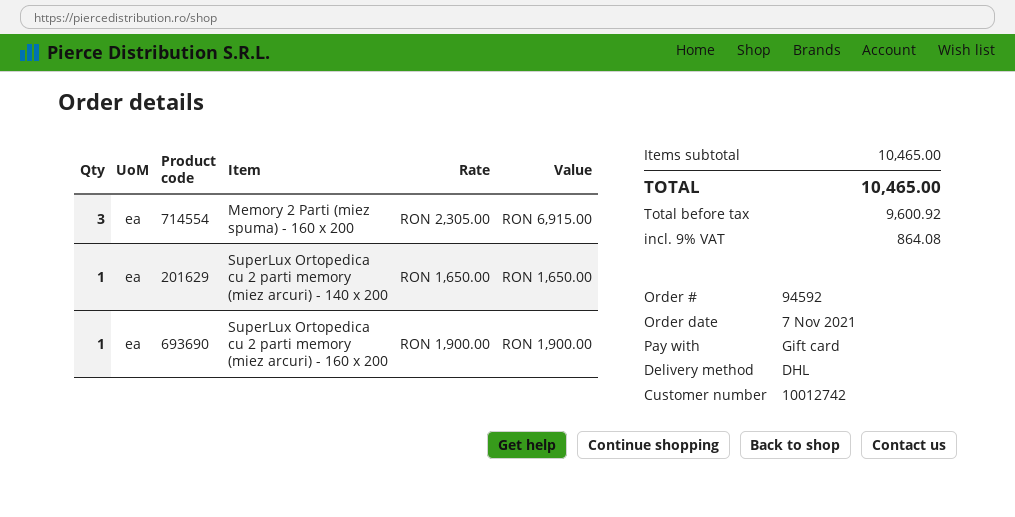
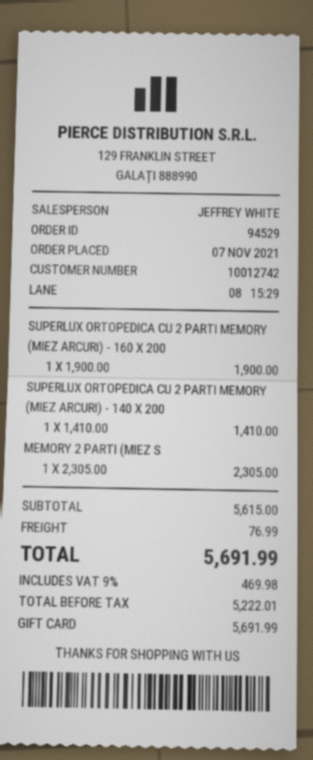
order number: 94592 -> 94529
Memory 2 Parti (miez spuma) - 160 x 200: 3 x 2305.00 = 6915.00 -> 1 x 2305.00 = 2305.00
SuperLux Ortopedica cu 2 parti memory (miez arcuri) - 140 x 200: 1 x 1650.00 = 1650.00 -> 1 x 1410.00 = 1410.00
subtotal: 10465.00 -> 5615.00
shipping: none -> 76.99
net: 9600.92 -> 5222.01
tax: 9% = 864.08 -> 9% = 469.98
total: 10465.00 -> 5691.99

